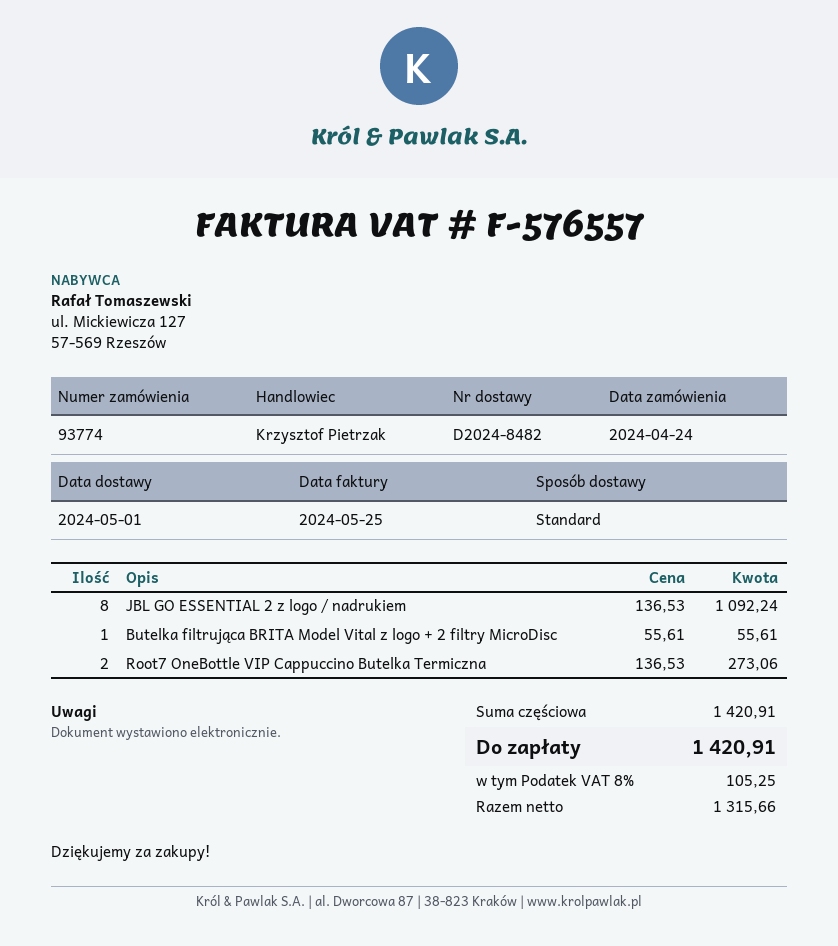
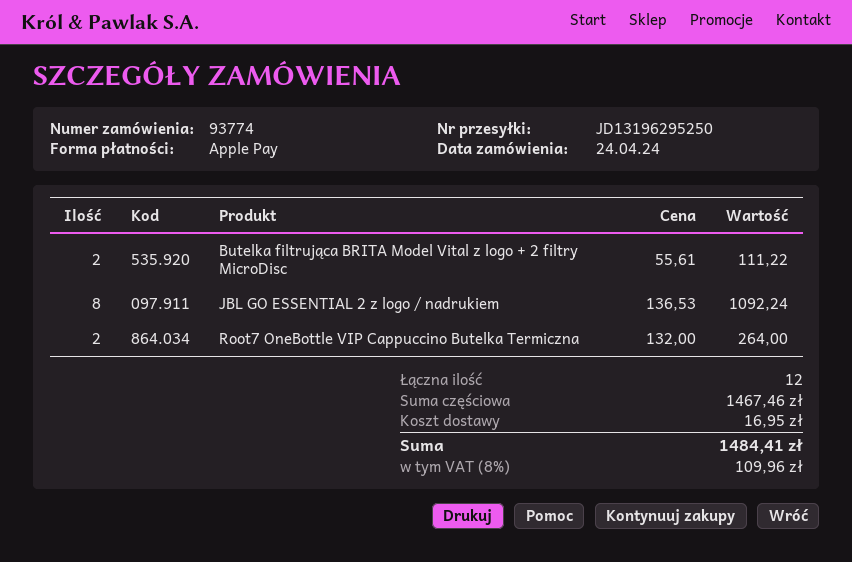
Butelka filtrująca BRITA Model Vital z logo + 2 filtry MicroDisc: 1 x 55.61 = 55.61 -> 2 x 55.61 = 111.22
Root7 OneBottle VIP Cappuccino Butelka Termiczna: 2 x 136.53 = 273.06 -> 2 x 132.00 = 264.00
subtotal: 1420.91 -> 1467.46
shipping: none -> 16.95
tax: 8% = 105.25 -> 8% = 109.96
total: 1420.91 -> 1484.41

